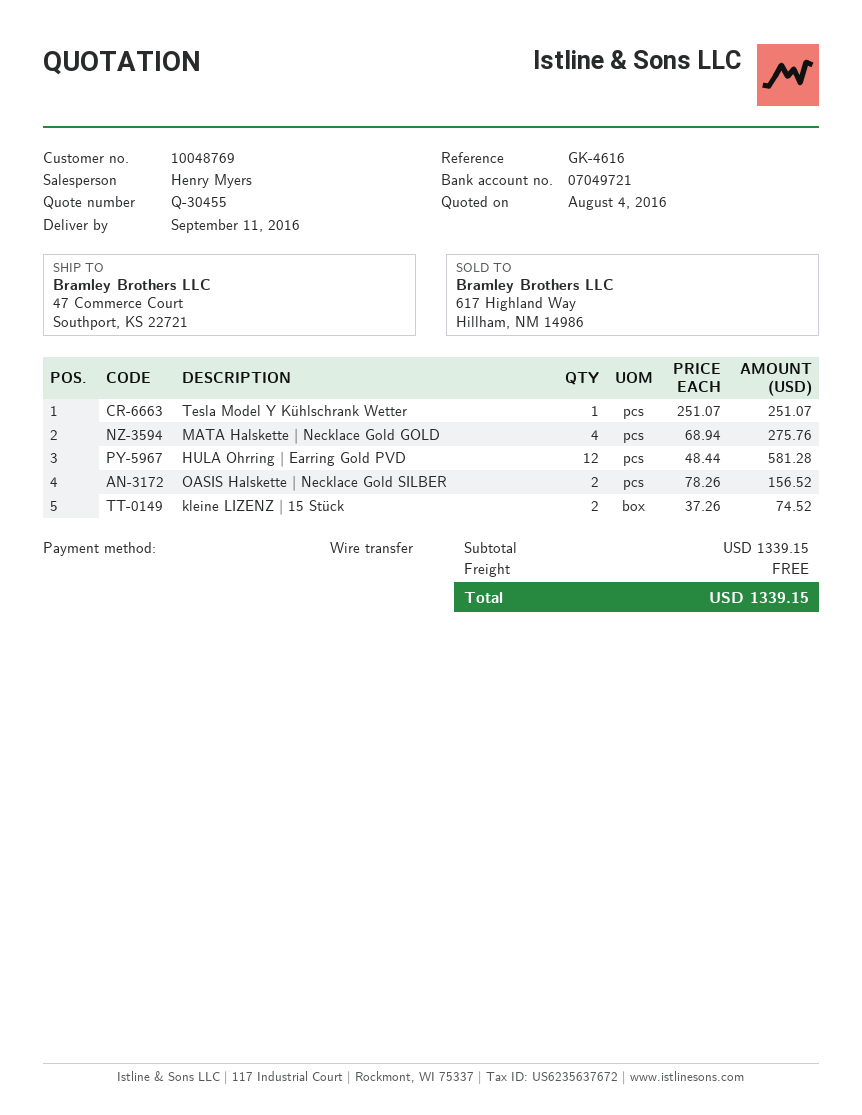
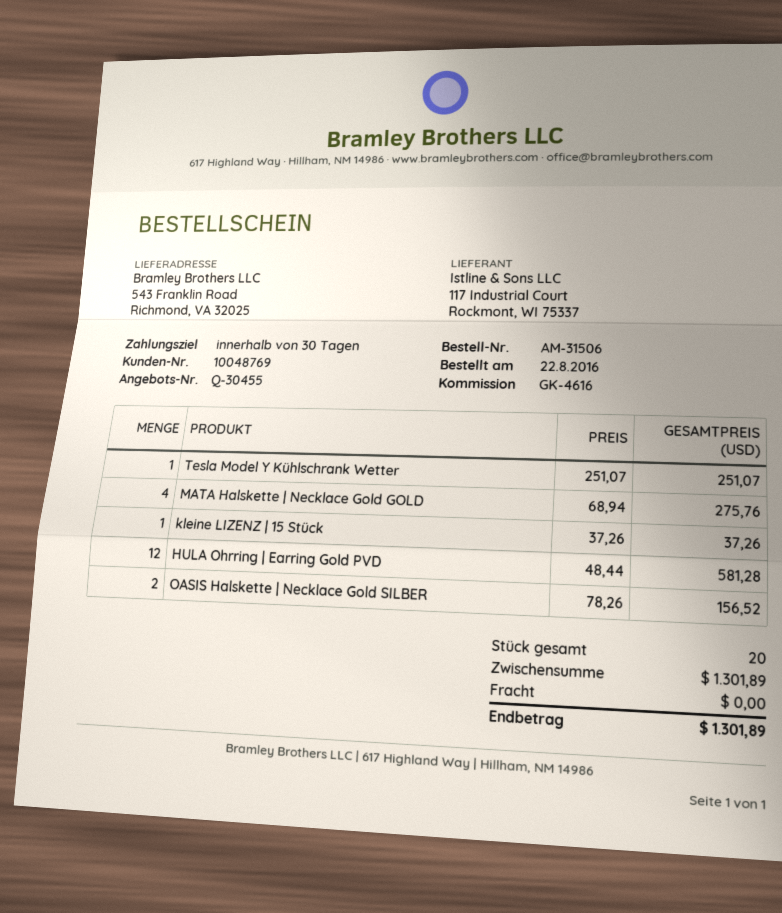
ship to: 47 Commerce Court, Southport, KS 22721 -> 543 Franklin Road, Richmond, VA 32025
kleine LIZENZ | 15 Stück: 2 x 37.26 = 74.52 -> 1 x 37.26 = 37.26
subtotal: 1339.15 -> 1301.89
total: 1339.15 -> 1301.89

